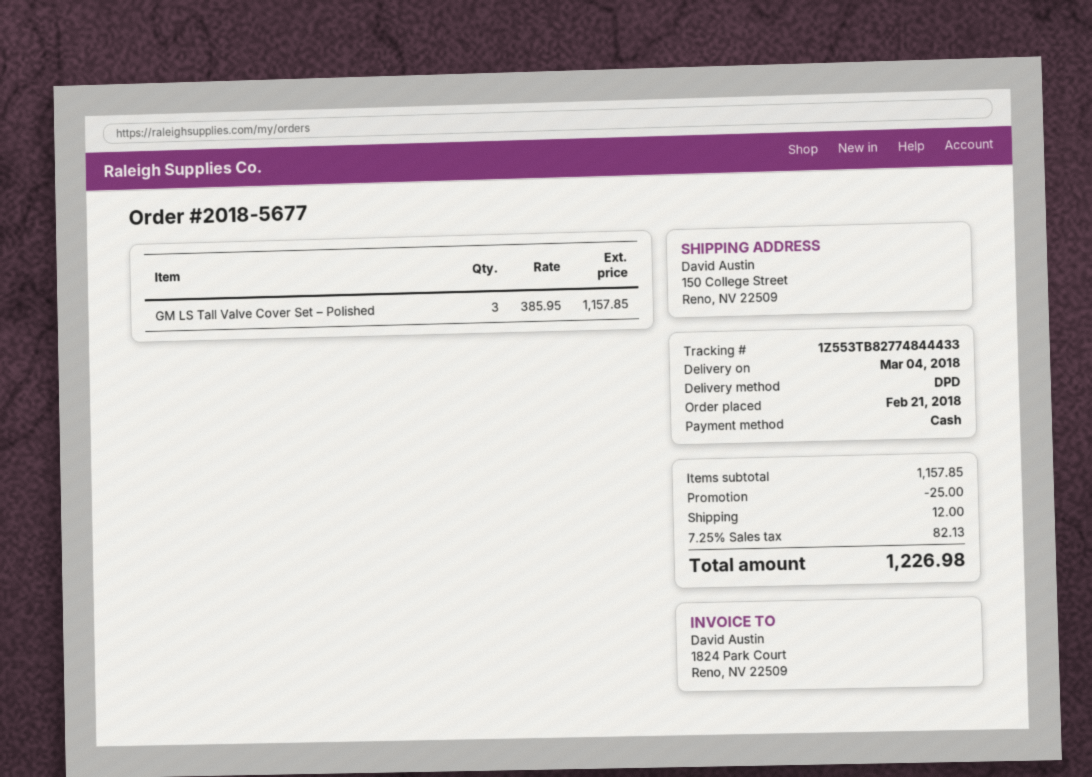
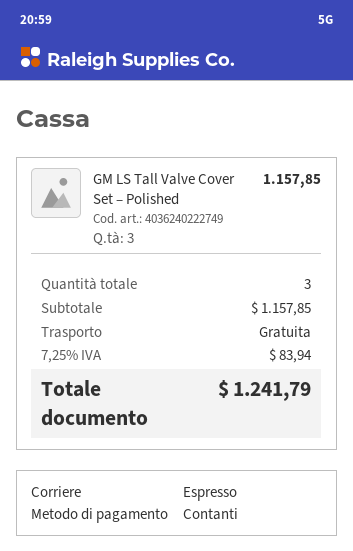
shipping method: DPD -> express
discount: 25.00 -> none
shipping: 12.00 -> 0.00
tax: 7.25% = 82.13 -> 7.25% = 83.94
total: 1226.98 -> 1241.79

